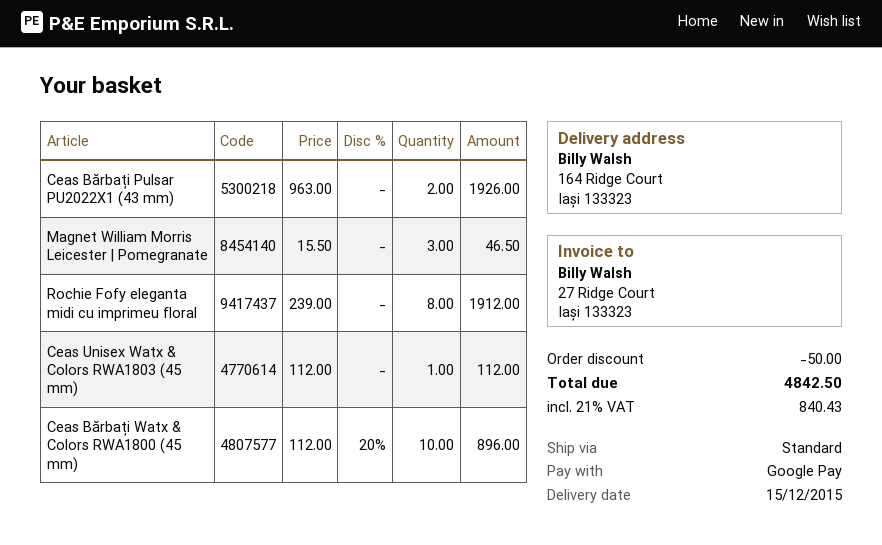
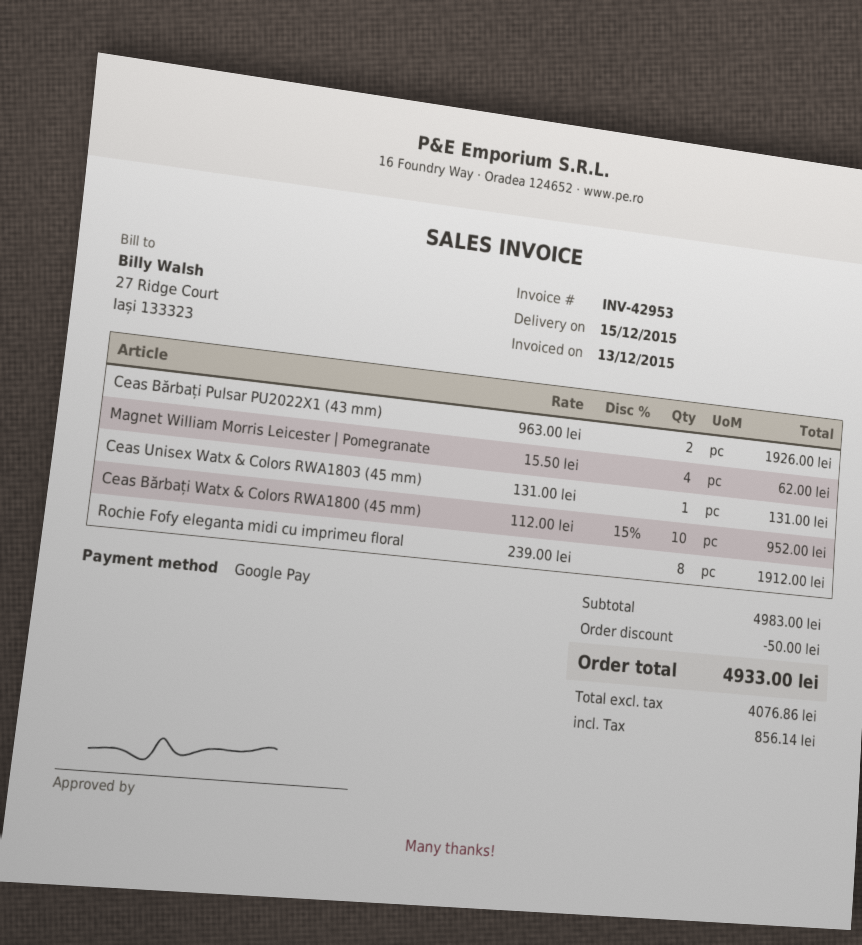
Magnet William Morris Leicester | Pomegranate: 3 x 15.50 = 46.50 -> 4 x 15.50 = 62.00
Ceas Unisex Watx & Colors RWA1803 (45 mm): 1 x 112.00 = 112.00 -> 1 x 131.00 = 131.00
Ceas Bărbați Watx & Colors RWA1800 (45 mm): 10 x 112.00 - 20% = 896.00 -> 10 x 112.00 - 15% = 952.00
tax: 840.43 -> 856.14
total: 4842.50 -> 4933.00

